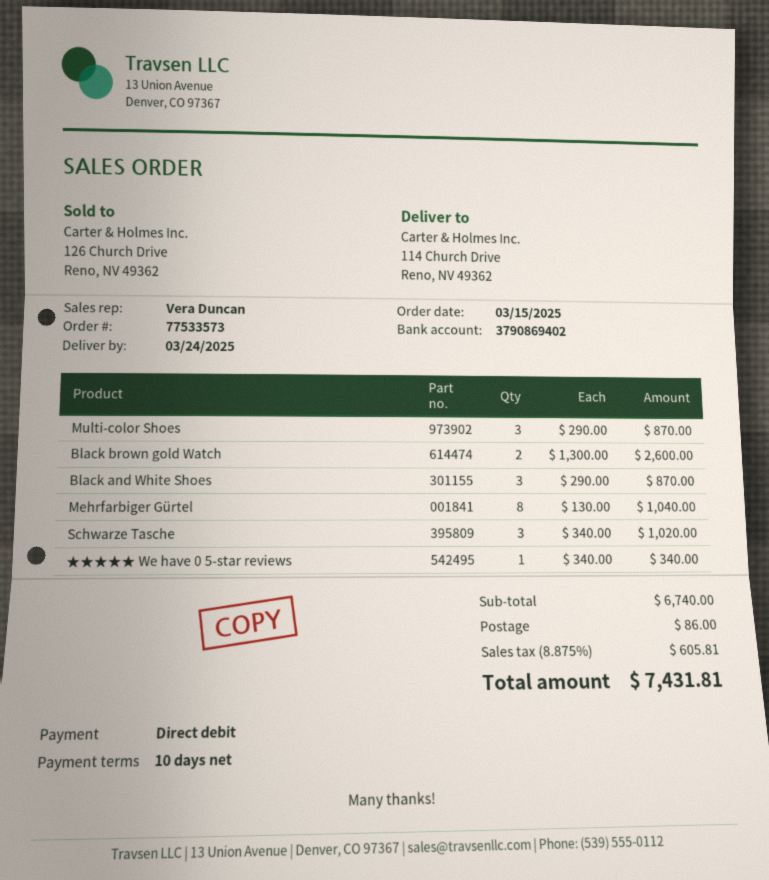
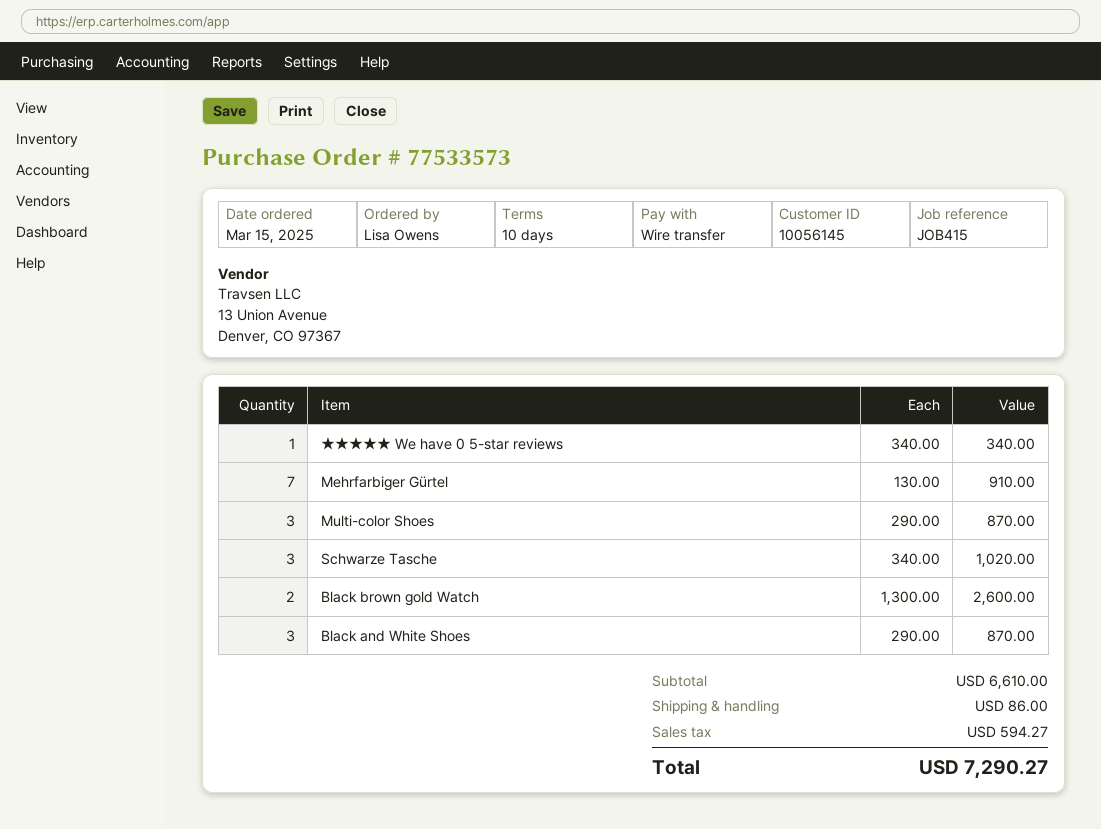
payment method: direct debit -> bank transfer
Mehrfarbiger Gürtel: 8 x 130.00 = 1040.00 -> 7 x 130.00 = 910.00
subtotal: 6740.00 -> 6610.00
tax: 605.81 -> 594.27
total: 7431.81 -> 7290.27

